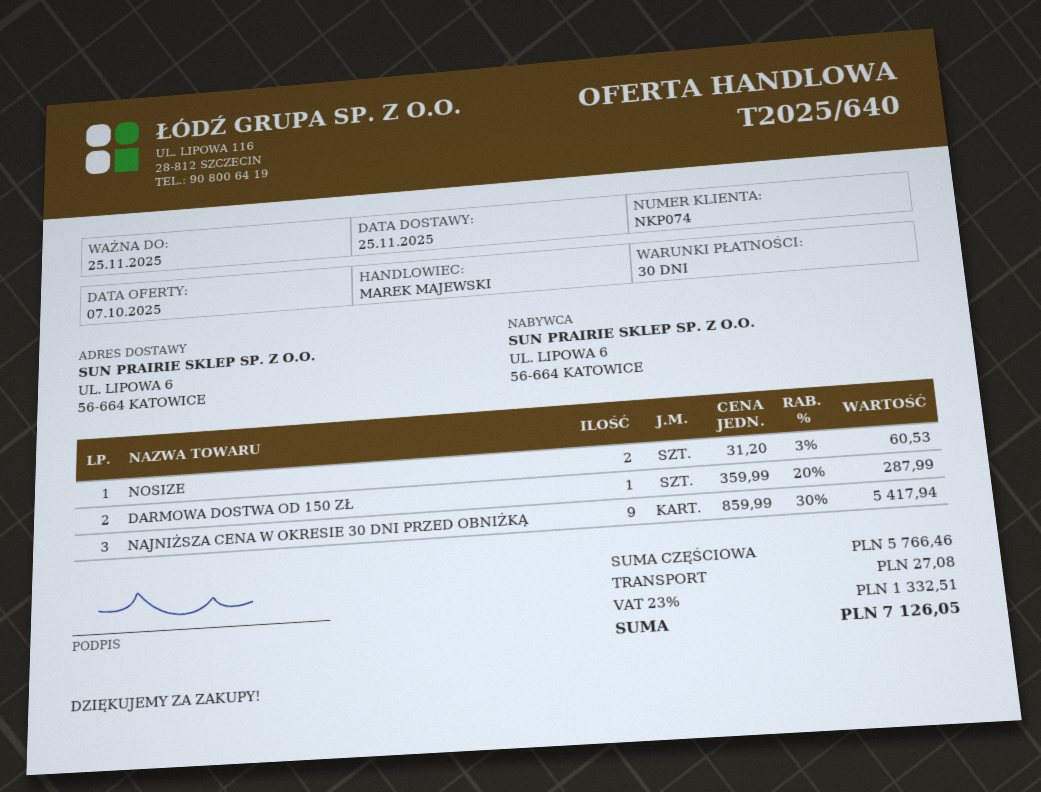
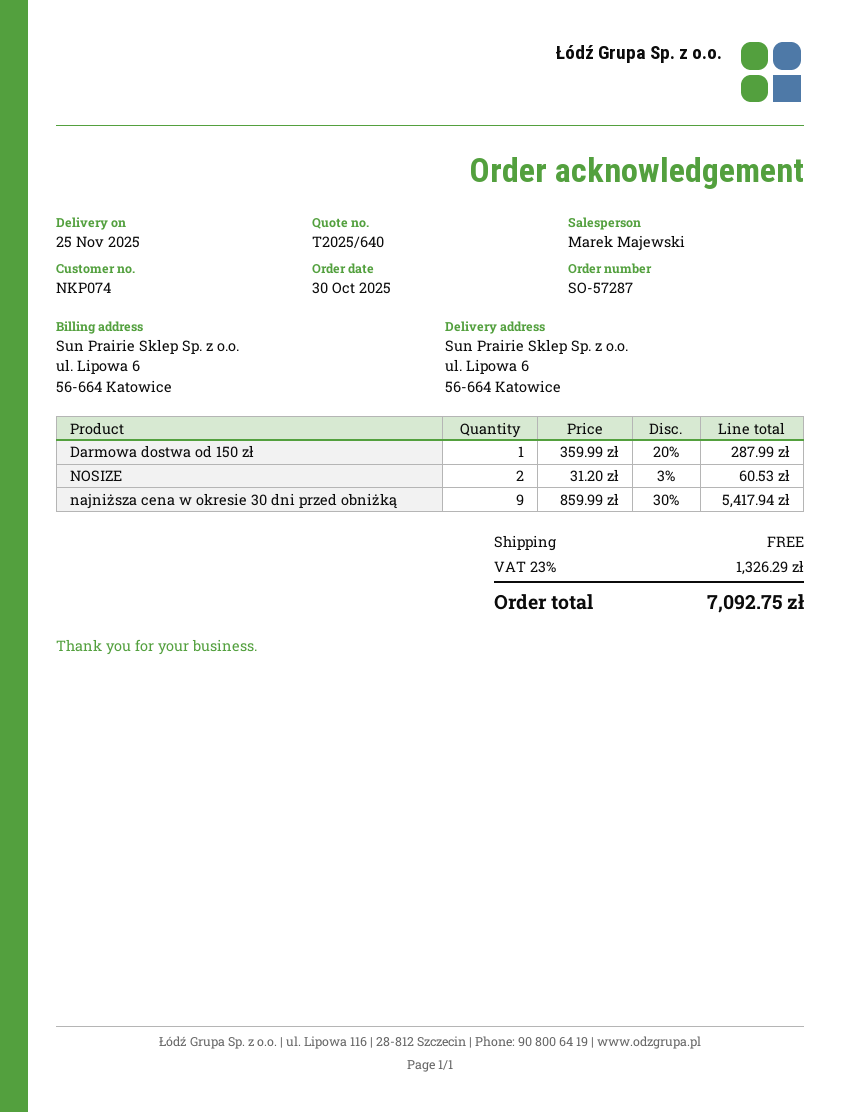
shipping: 27.08 -> 0.00
tax: 23% = 1332.51 -> 23% = 1326.29
total: 7126.05 -> 7092.75

